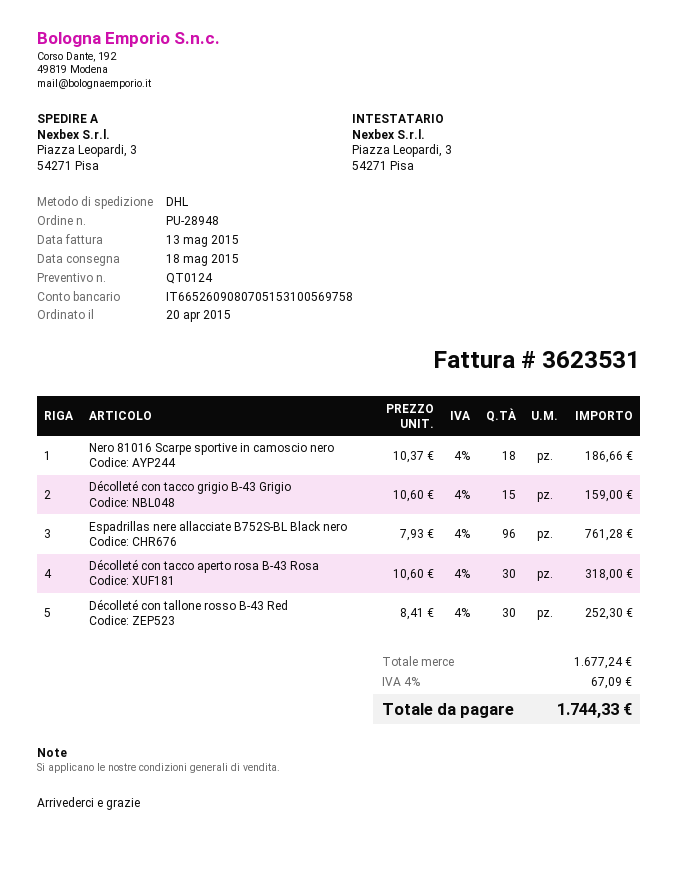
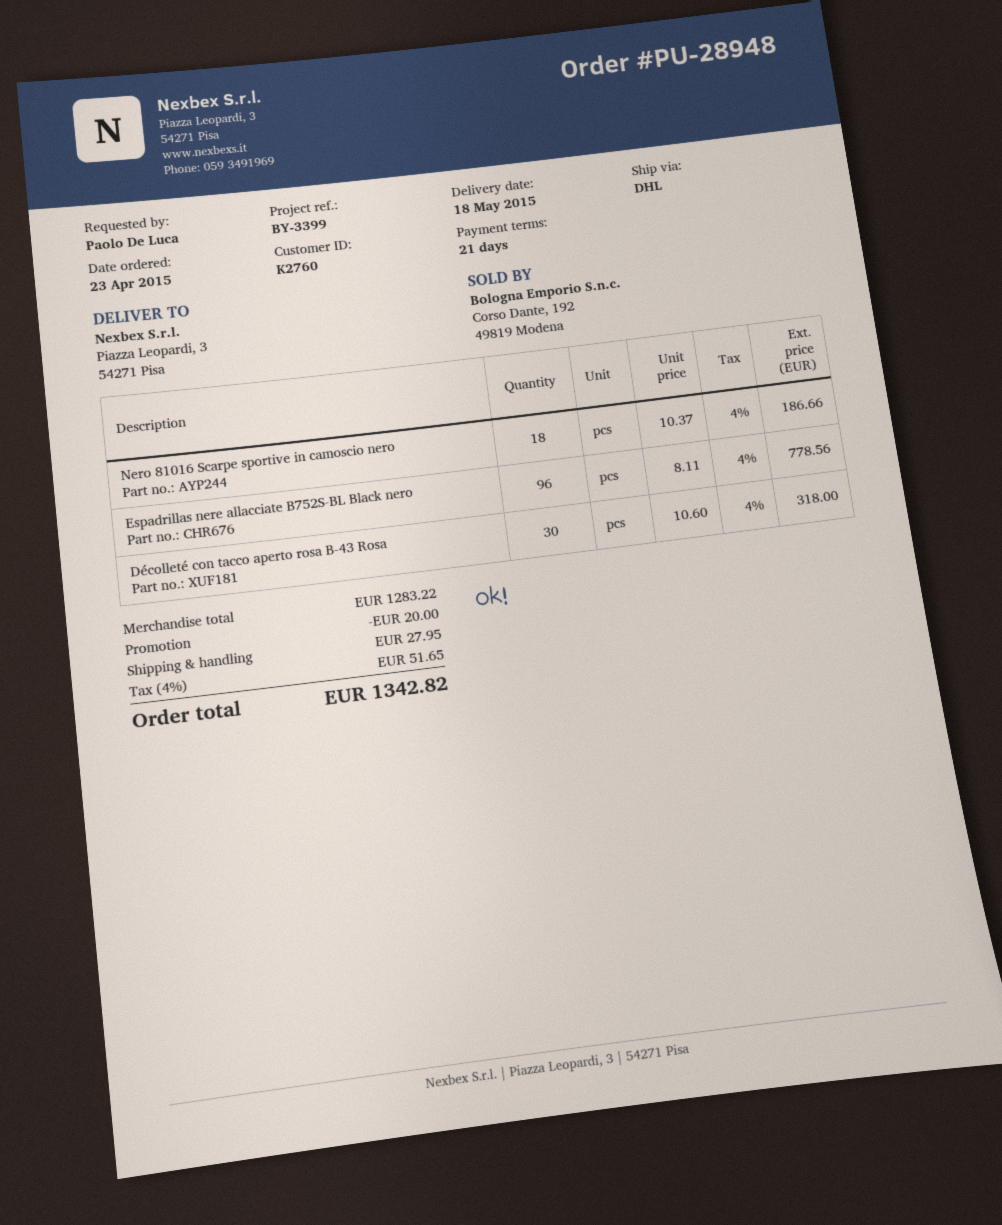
order date: 2015-04-20 -> 2015-04-23
Décolleté con tacco grigio B-43 Grigio: 15 x 10.60 = 159.00 -> none
Espadrillas nere allacciate B752S-BL Black nero: 96 x 7.93 = 761.28 -> 96 x 8.11 = 778.56
Décolleté con tallone rosso B-43 Red: 30 x 8.41 = 252.30 -> none
subtotal: 1677.24 -> 1283.22
discount: none -> 20.00
shipping: none -> 27.95
tax: 4% = 67.09 -> 4% = 51.65
total: 1744.33 -> 1342.82

